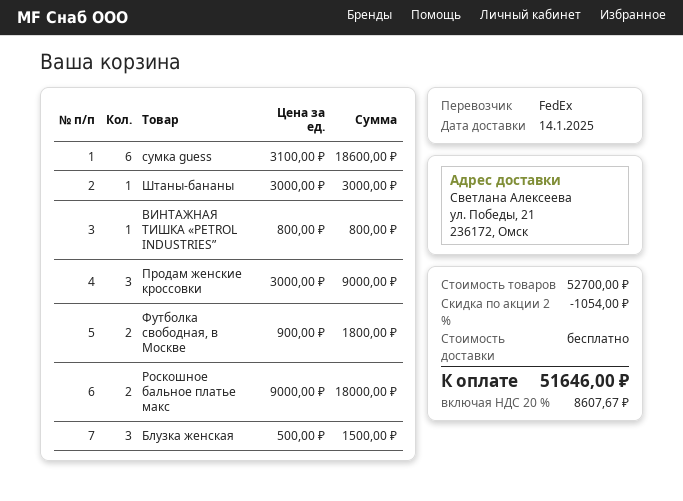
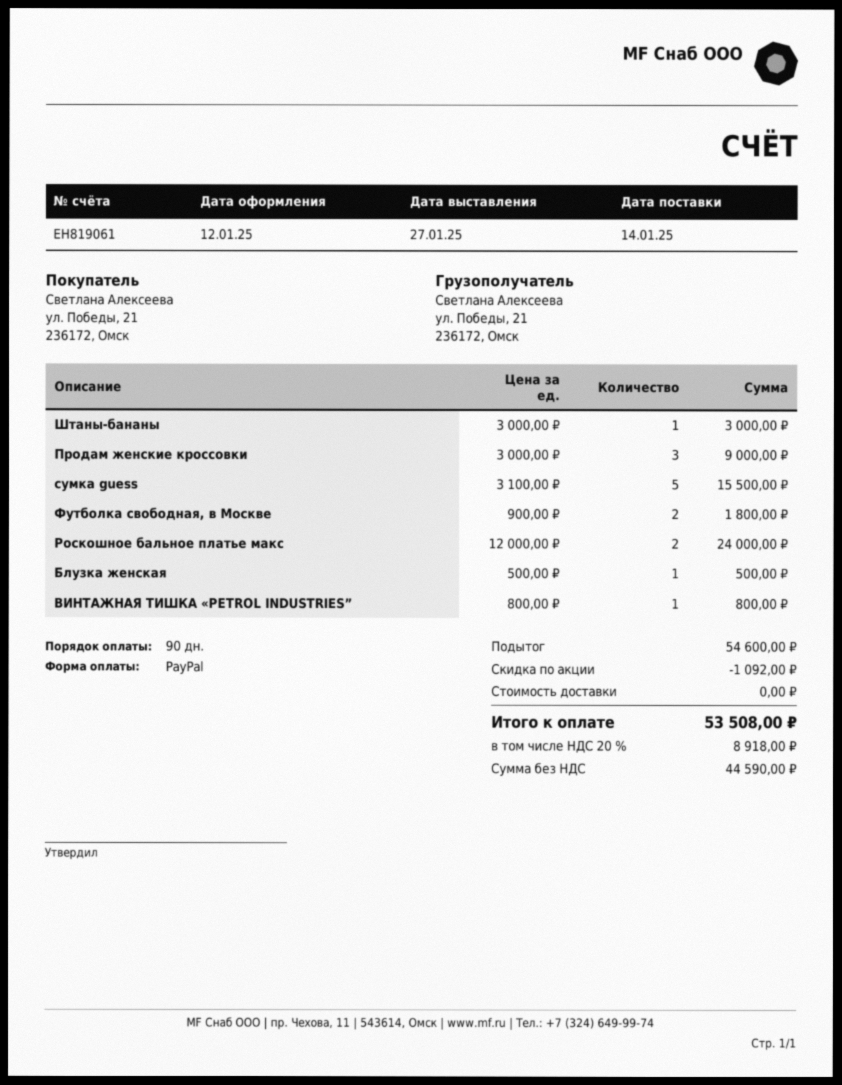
сумка guess: 6 x 3100.00 = 18600.00 -> 5 x 3100.00 = 15500.00
Роскошное бальное платье макс: 2 x 9000.00 = 18000.00 -> 2 x 12000.00 = 24000.00
Блузка женская: 3 x 500.00 = 1500.00 -> 1 x 500.00 = 500.00
subtotal: 52700.00 -> 54600.00
discount: 1054.00 -> 1092.00
tax: 20% = 8607.67 -> 20% = 8918.00
total: 51646.00 -> 53508.00

